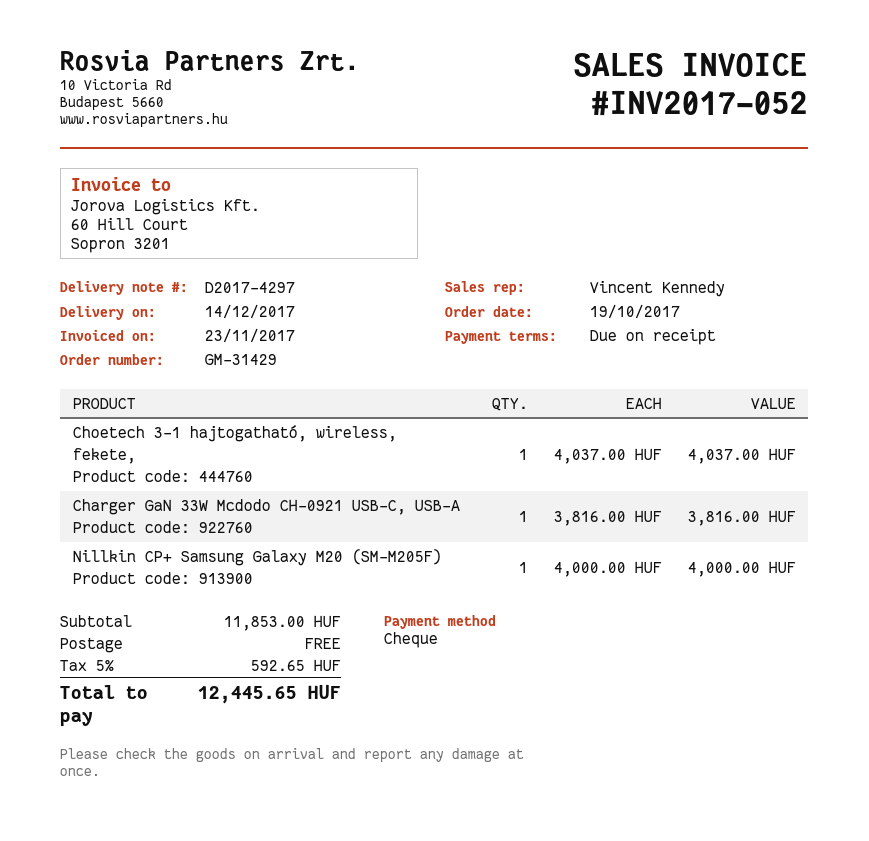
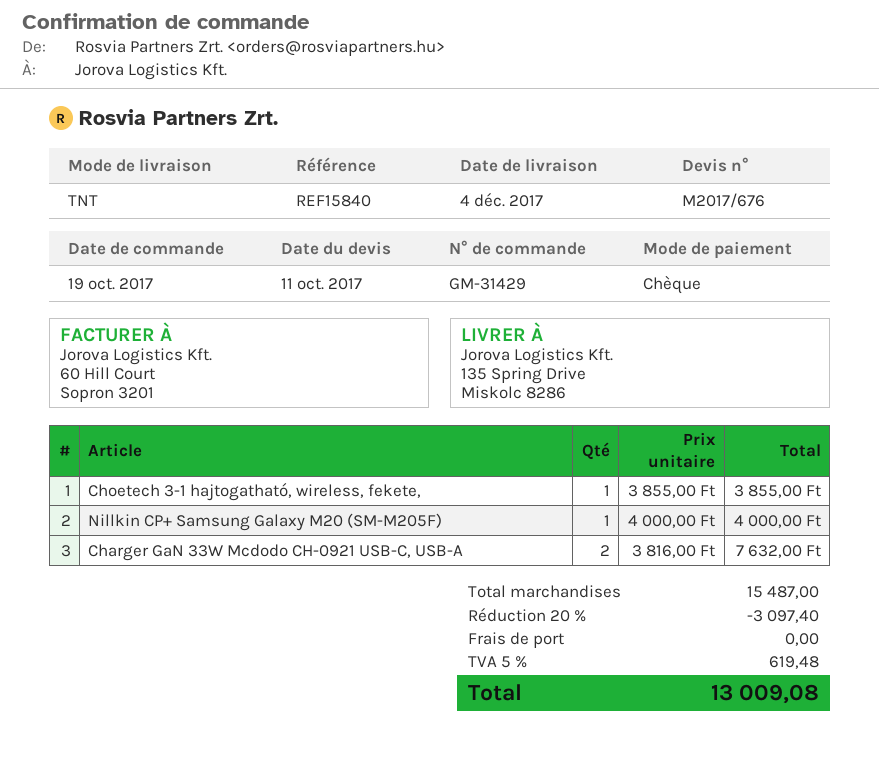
delivery date: 2017-12-14 -> 2017-12-04
Choetech 3-1 hajtogatható, wireless, fekete,: 1 x 4037.00 = 4037.00 -> 1 x 3855.00 = 3855.00
Charger GaN 33W Mcdodo CH-0921 USB-C, USB-A: 1 x 3816.00 = 3816.00 -> 2 x 3816.00 = 7632.00
subtotal: 11853.00 -> 15487.00
discount: none -> 20% = 3097.40
tax: 5% = 592.65 -> 5% = 619.48
total: 12445.65 -> 13009.08

